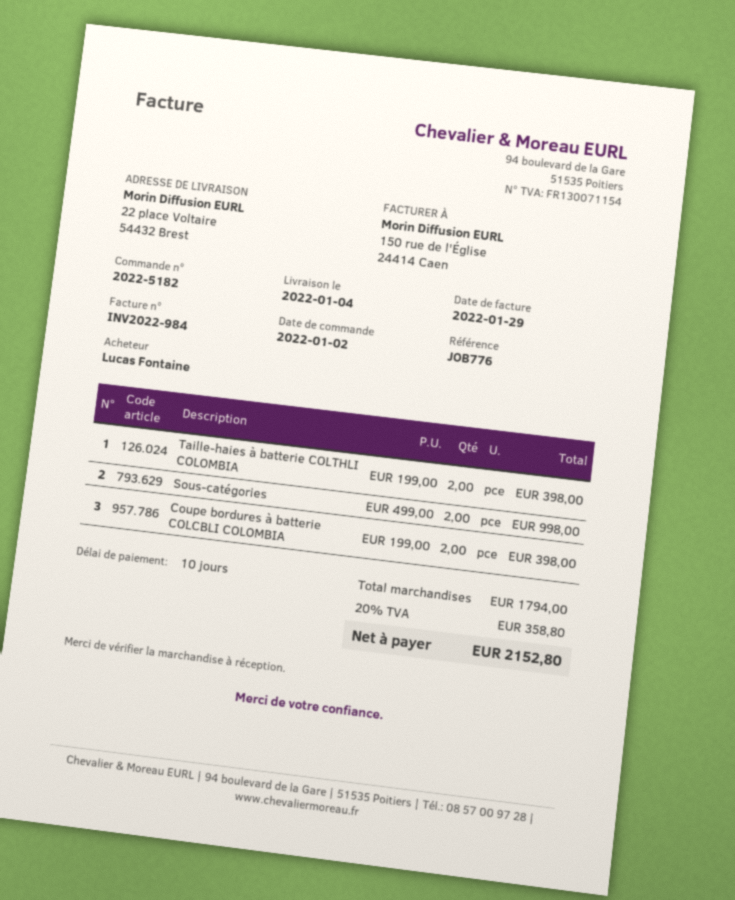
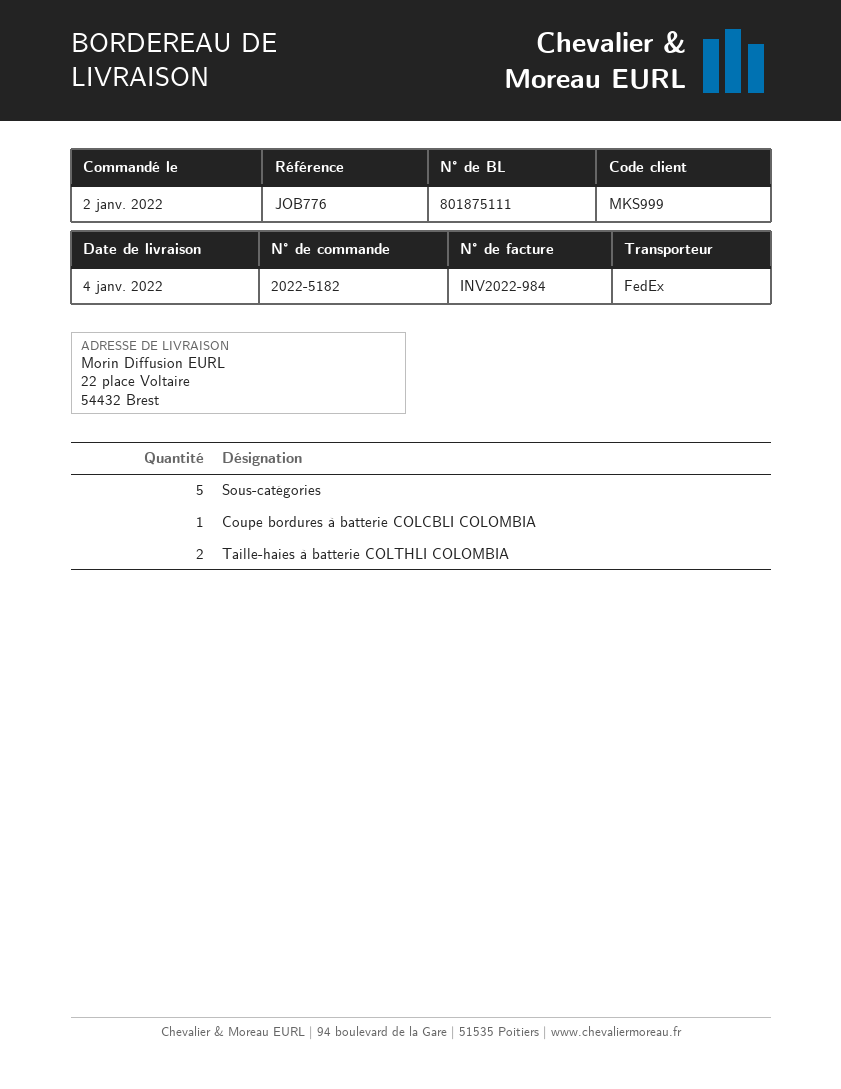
Sous-catégories: 2 -> 5
Coupe bordures à batterie COLCBLI COLOMBIA: 2 -> 1

